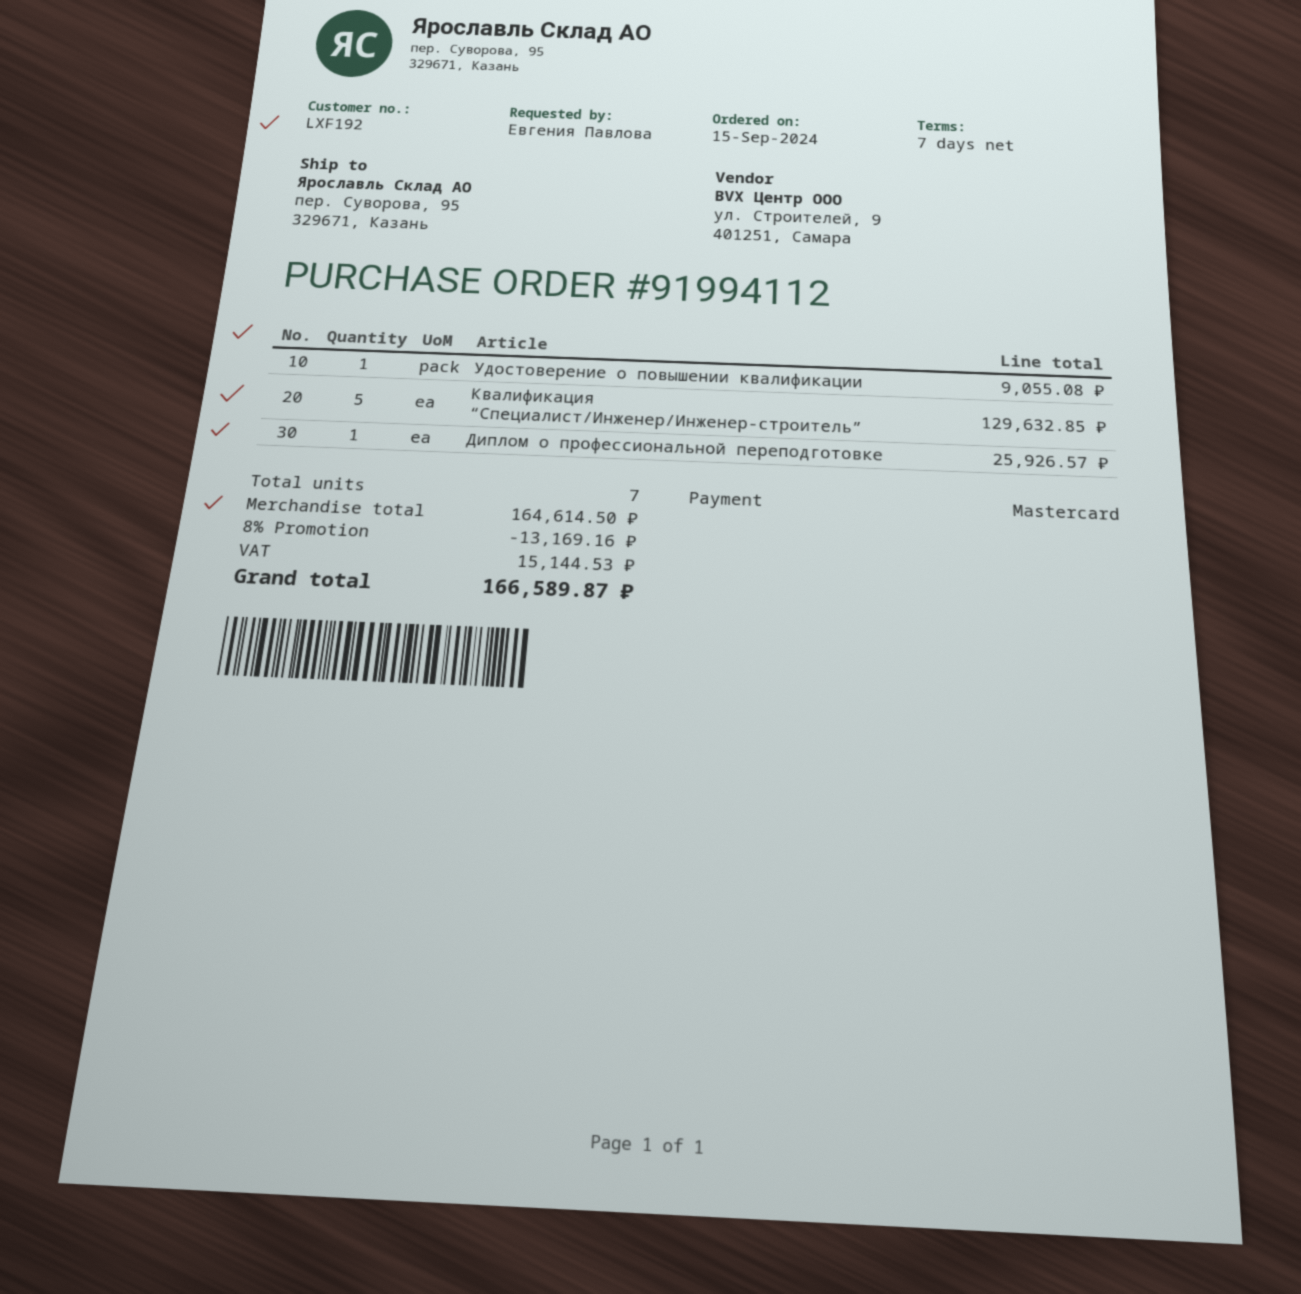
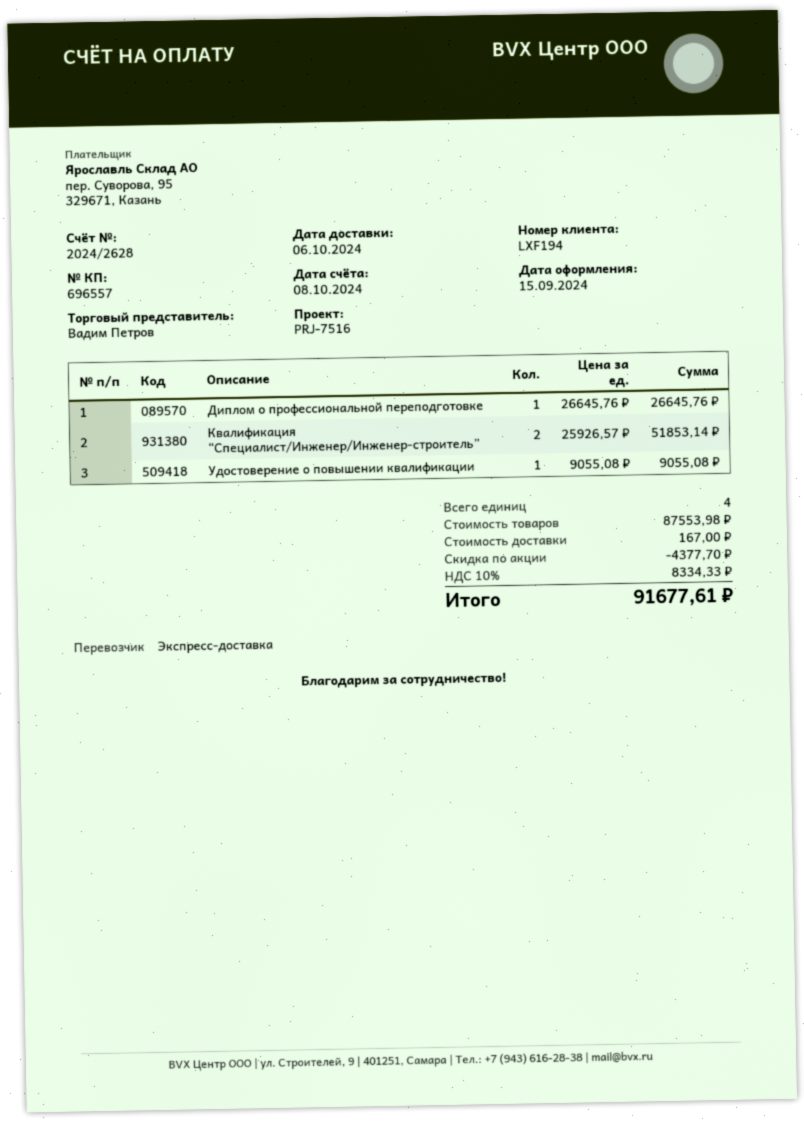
customer number: LXF192 -> LXF194
Квалификация “Специалист/Инженер/Инженер-строитель”: 5 for 129632.85 -> 2 for 51853.14
Диплом о профессиональной переподготовке: 1 for 25926.57 -> 1 for 26645.76
total quantity: 7 -> 4
subtotal: 164614.50 -> 87553.98
discount: 13169.16 -> 4377.70
shipping: none -> 167.00
tax: 15144.53 -> 8334.33
total: 166589.87 -> 91677.61

